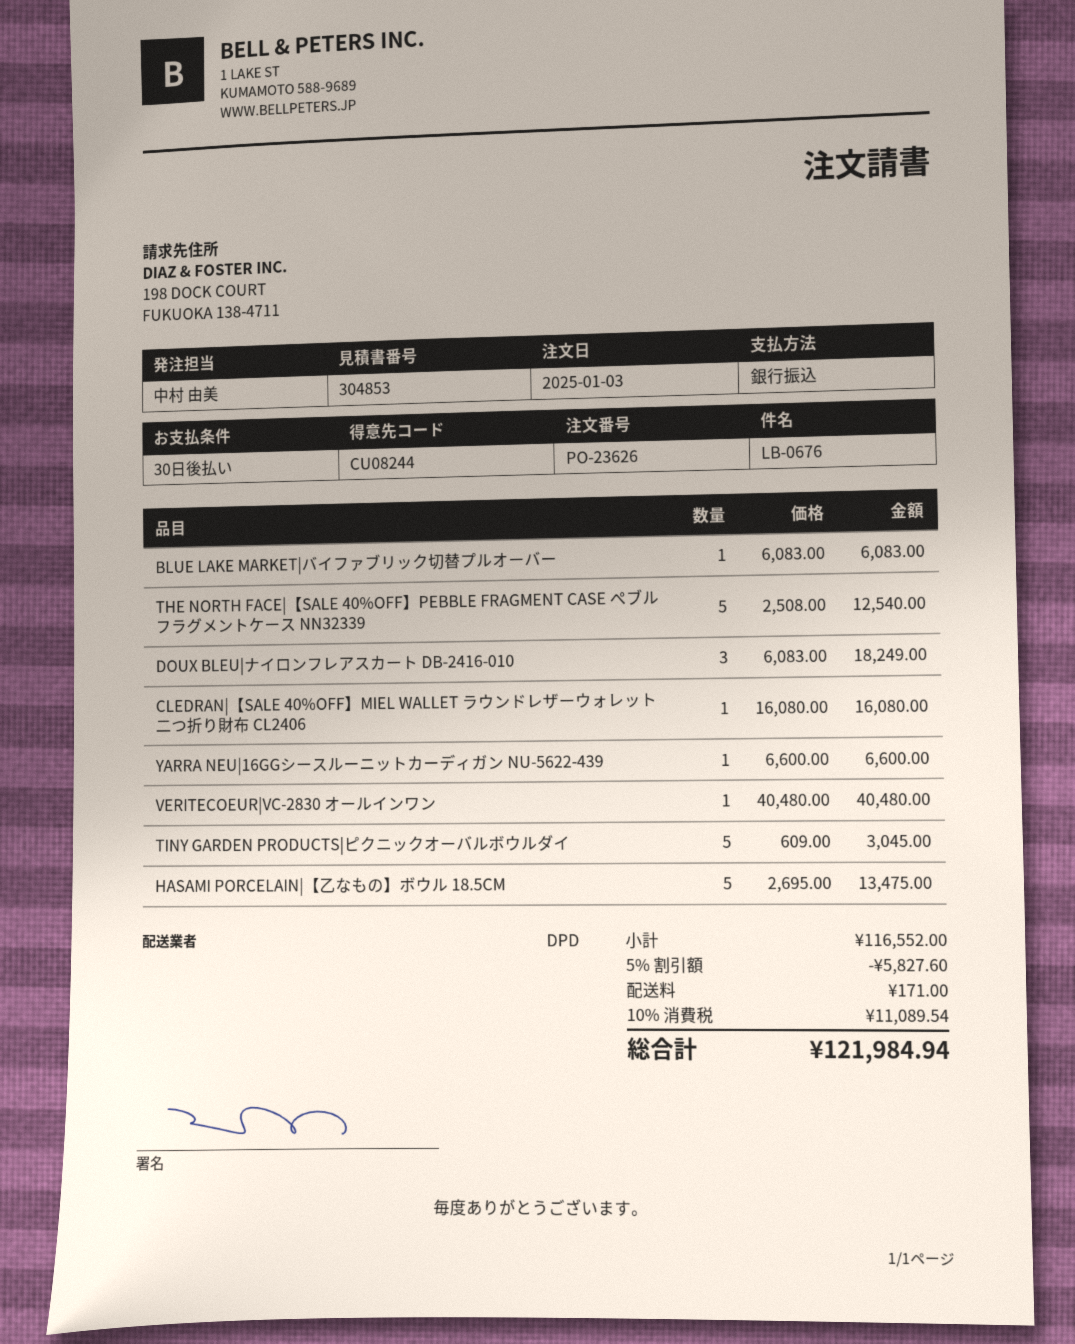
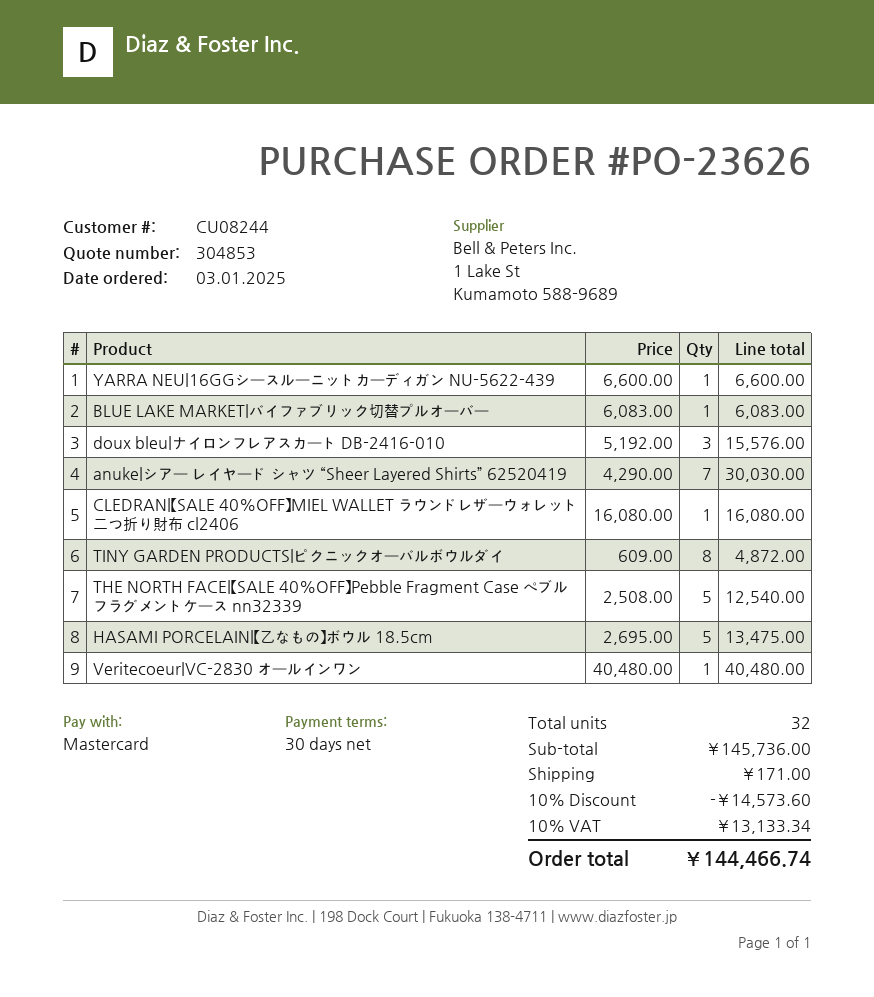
payment method: bank transfer -> Mastercard
DOUX BLEU|ナイロンフレアスカート DB-2416-010: 3 x 6083.00 = 18249.00 -> 3 x 5192.00 = 15576.00
TINY GARDEN PRODUCTS|ピクニックオーバルボウルダイ: 5 x 609.00 = 3045.00 -> 8 x 609.00 = 4872.00
anuke|シアー レイヤード シャツ “Sheer Layered Shirts” 62520419: none -> 7 x 4290.00 = 30030.00
subtotal: 116552.00 -> 145736.00
discount: 5% = 5827.60 -> 10% = 14573.60
tax: 10% = 11089.54 -> 10% = 13133.34
total: 121984.94 -> 144466.74

